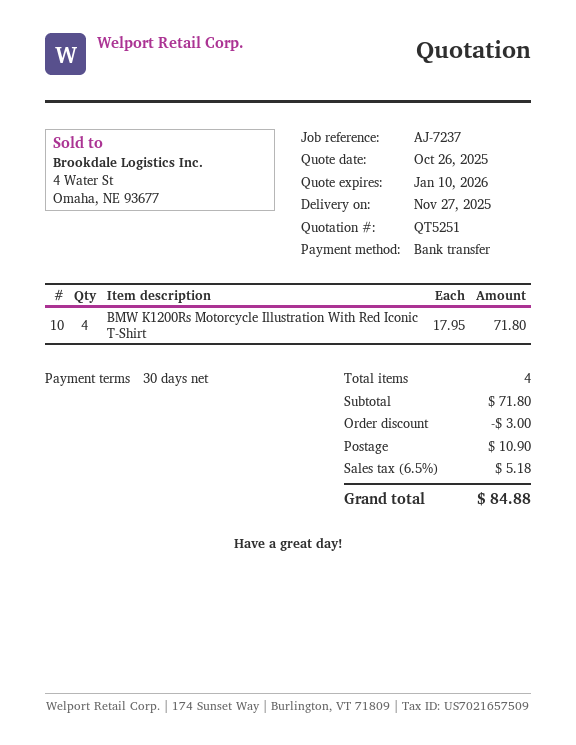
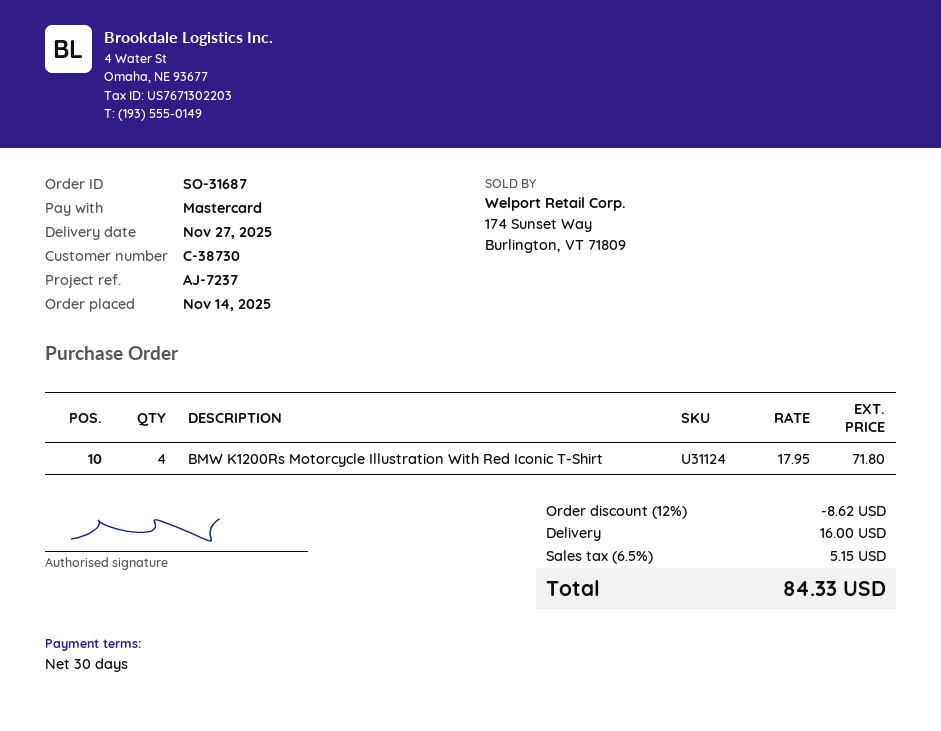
payment method: bank transfer -> Mastercard
discount: 3.00 -> 8.62
shipping: 10.90 -> 16.00
tax: 6.5% = 5.18 -> 6.5% = 5.15
total: 84.88 -> 84.33

